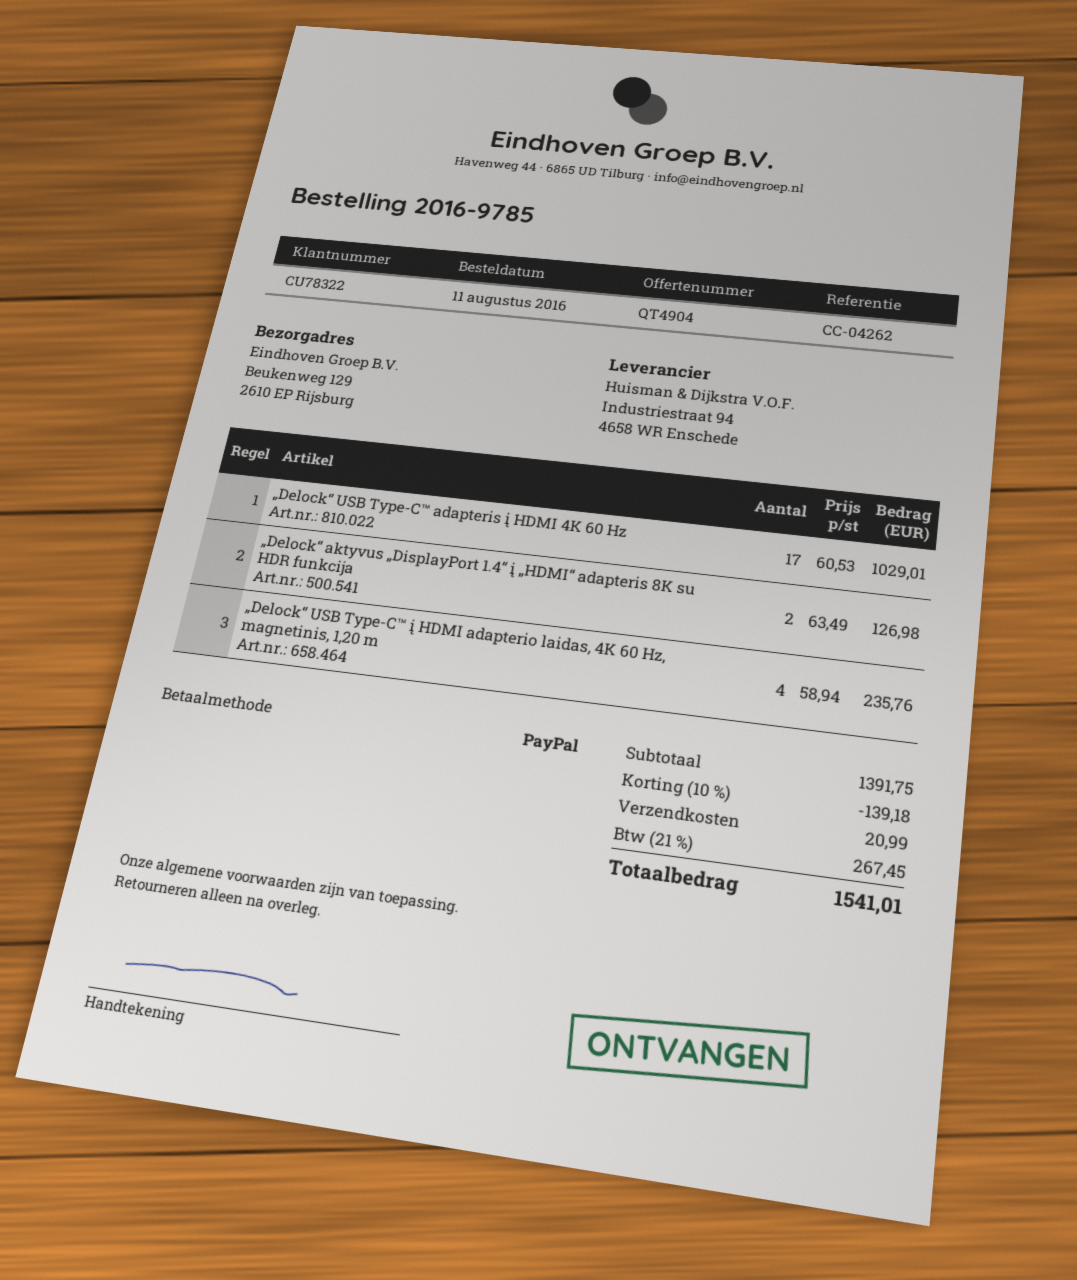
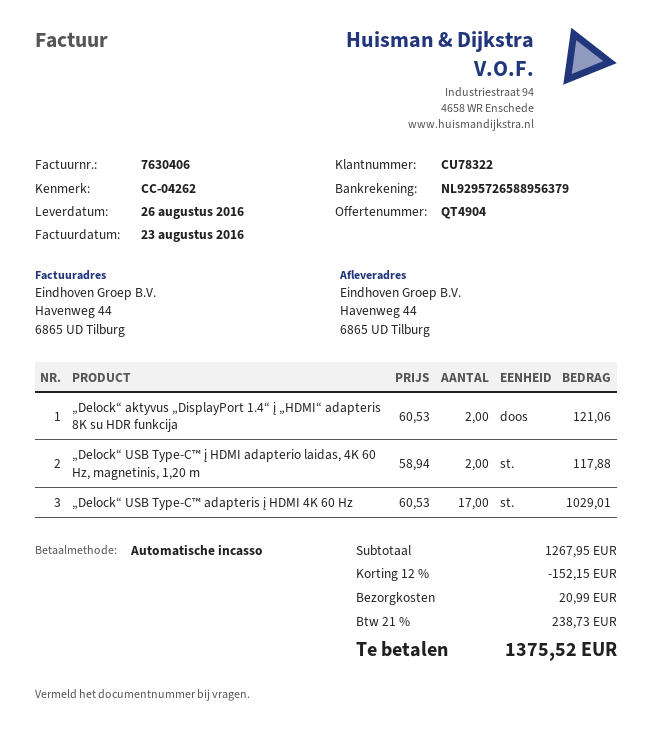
payment method: PayPal -> direct debit
ship to: Beukenweg 129, 2610 EP Rijsburg -> Havenweg 44, 6865 UD Tilburg
„Delock“ aktyvus „DisplayPort 1.4“ į „HDMI“ adapteris 8K su HDR funkcija: 2 x 63.49 = 126.98 -> 2 x 60.53 = 121.06
„Delock“ USB Type-C™ į HDMI adapterio laidas, 4K 60 Hz, magnetinis, 1,20 m: 4 x 58.94 = 235.76 -> 2 x 58.94 = 117.88
subtotal: 1391.75 -> 1267.95
discount: 10% = 139.18 -> 12% = 152.15
tax: 21% = 267.45 -> 21% = 238.73
total: 1541.01 -> 1375.52

